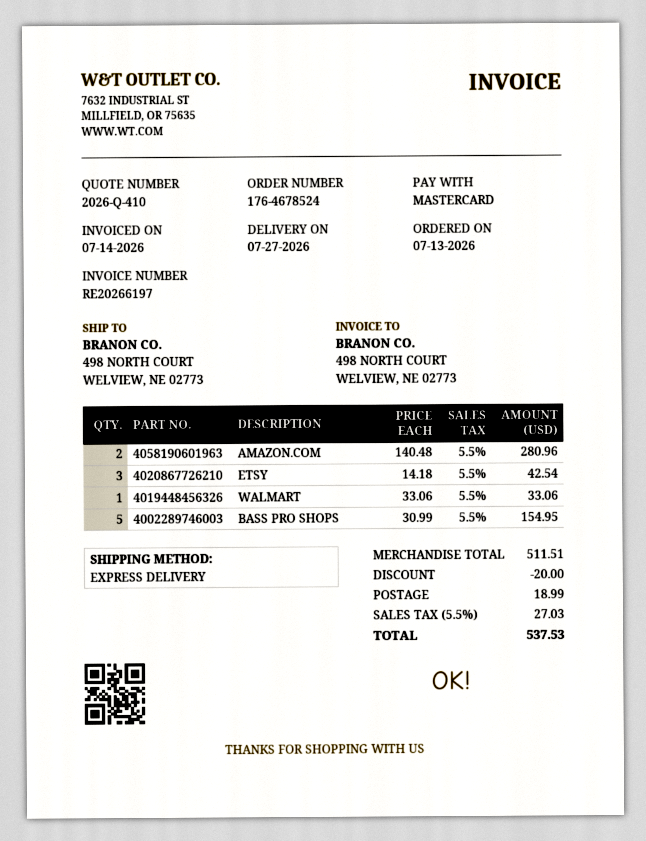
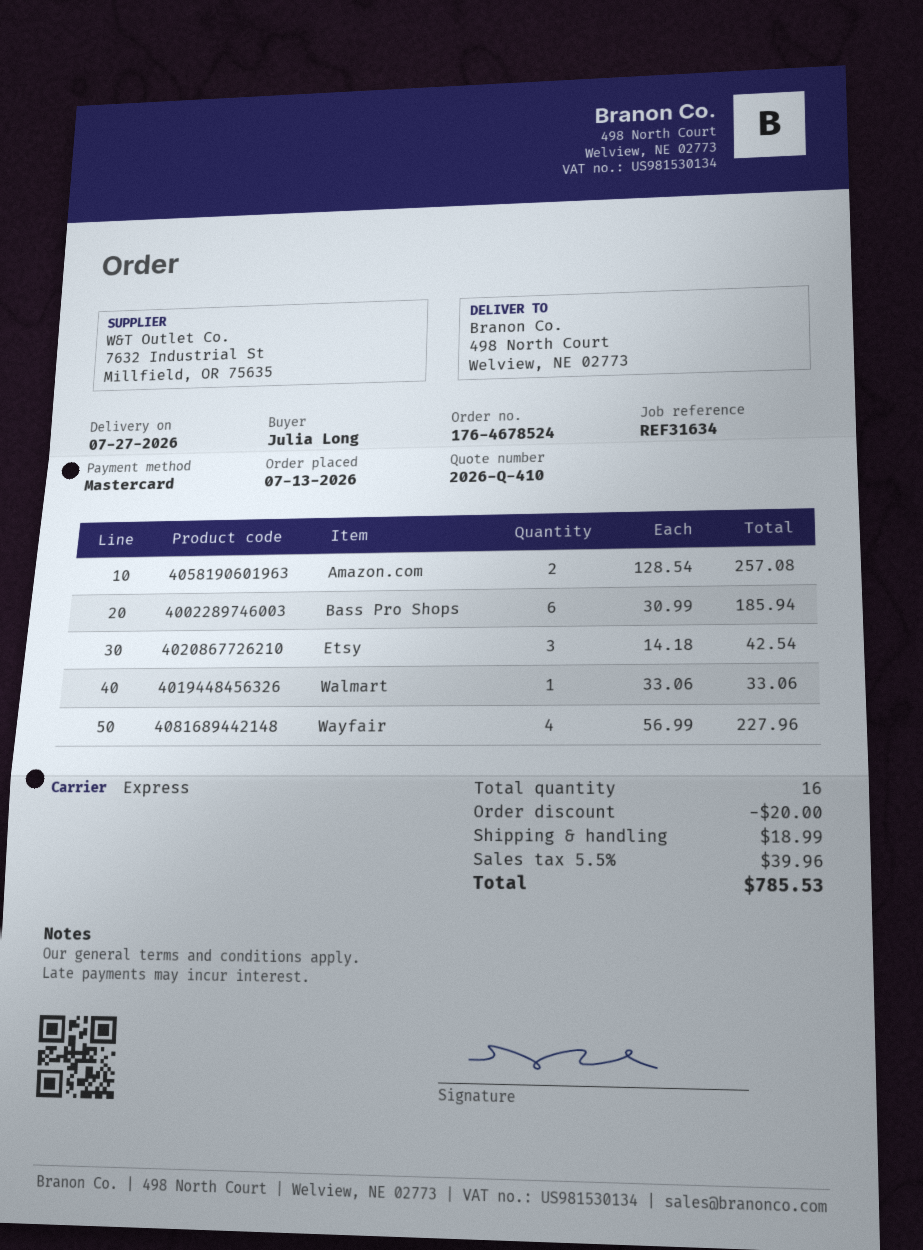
AMAZON.COM: 2 x 140.48 = 280.96 -> 2 x 128.54 = 257.08
BASS PRO SHOPS: 5 x 30.99 = 154.95 -> 6 x 30.99 = 185.94
Wayfair: none -> 4 x 56.99 = 227.96
tax: 5.5% = 27.03 -> 5.5% = 39.96
total: 537.53 -> 785.53

